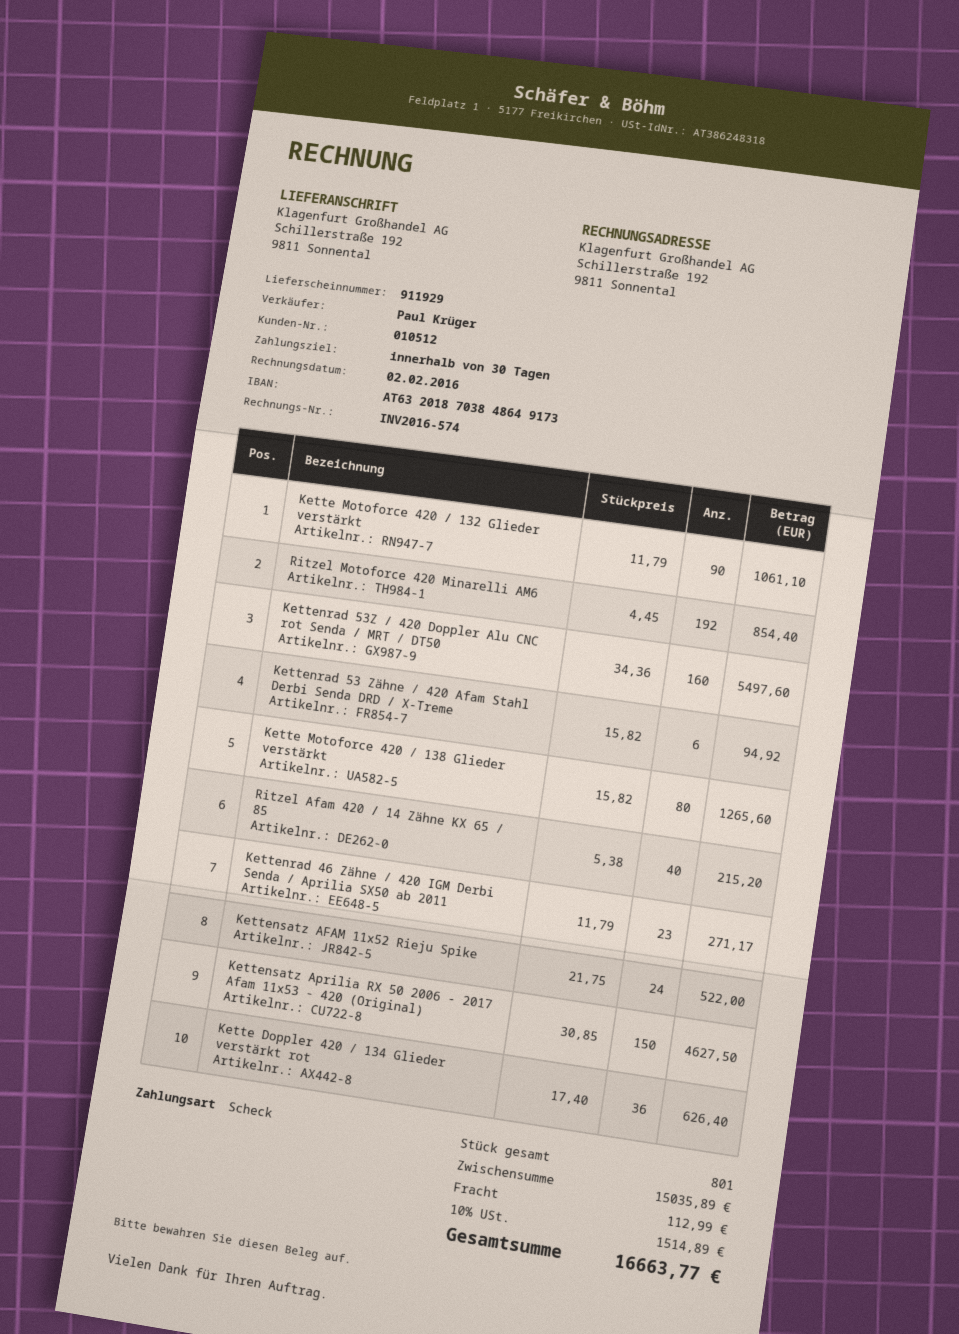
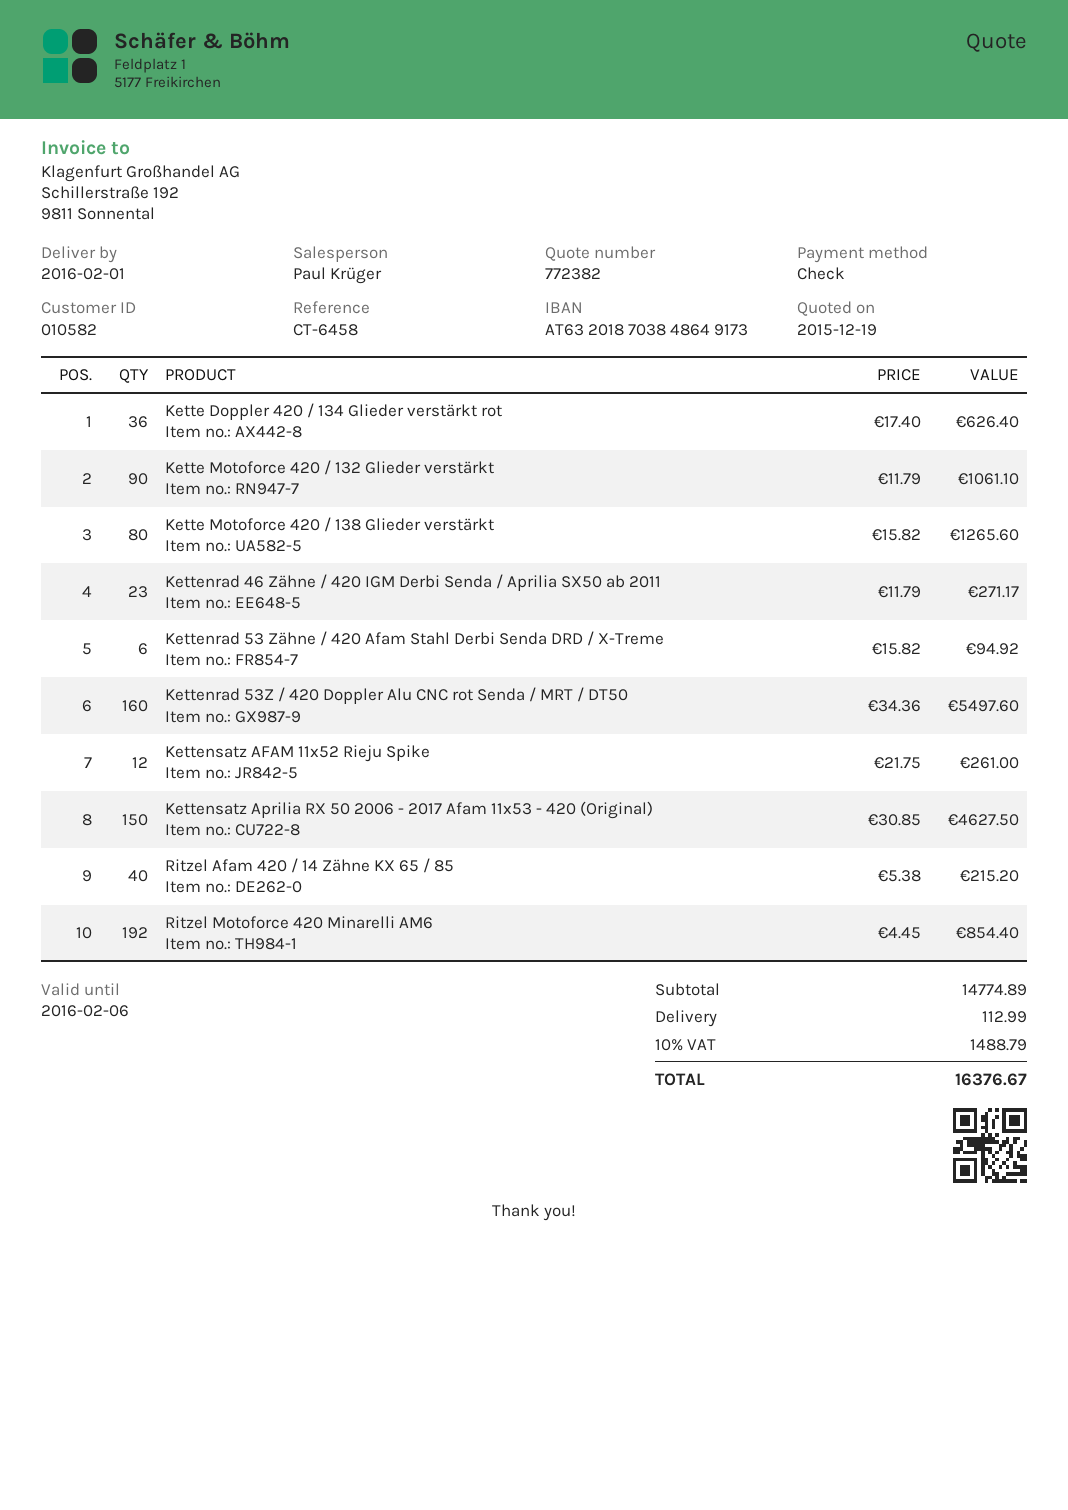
customer number: 010512 -> 010582
Kettensatz AFAM 11x52 Rieju Spike: 24 x 21.75 = 522.00 -> 12 x 21.75 = 261.00
subtotal: 15035.89 -> 14774.89
tax: 10% = 1514.89 -> 10% = 1488.79
total: 16663.77 -> 16376.67

